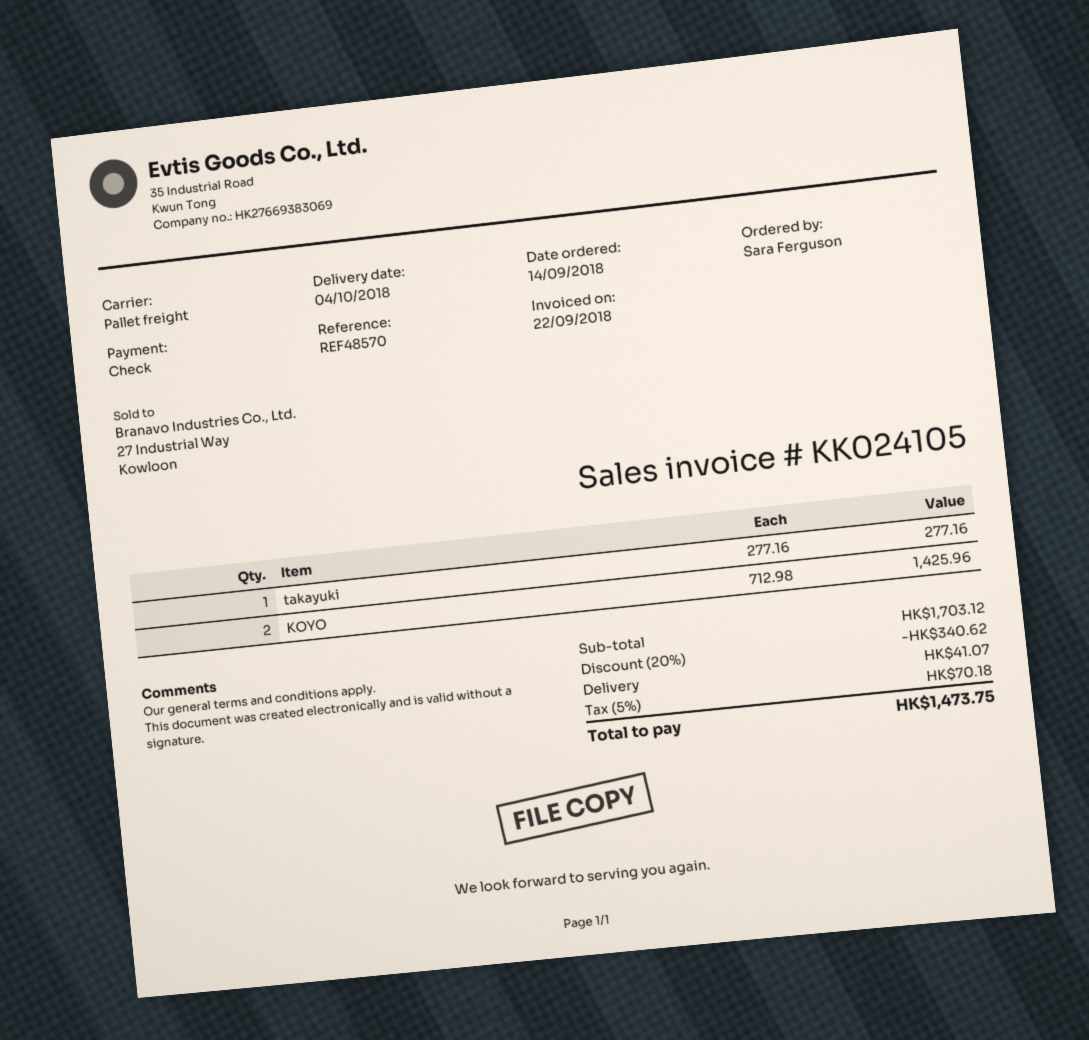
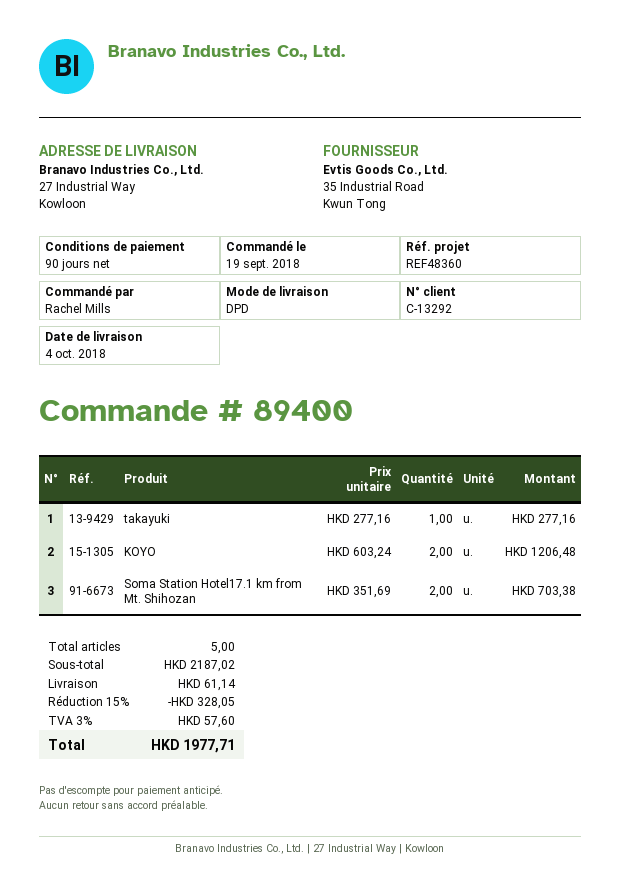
order date: 2018-09-14 -> 2018-09-19
reference: REF48570 -> REF48360
ordered by: Sara Ferguson -> Rachel Mills
shipping method: pallet freight -> DPD
KOYO: 2 x 712.98 = 1425.96 -> 2 x 603.24 = 1206.48
Soma Station Hotel17.1 km from Mt. Shihozan: none -> 2 x 351.69 = 703.38
subtotal: 1703.12 -> 2187.02
discount: 20% = 340.62 -> 15% = 328.05
shipping: 41.07 -> 61.14
tax: 5% = 70.18 -> 3% = 57.60
total: 1473.75 -> 1977.71

